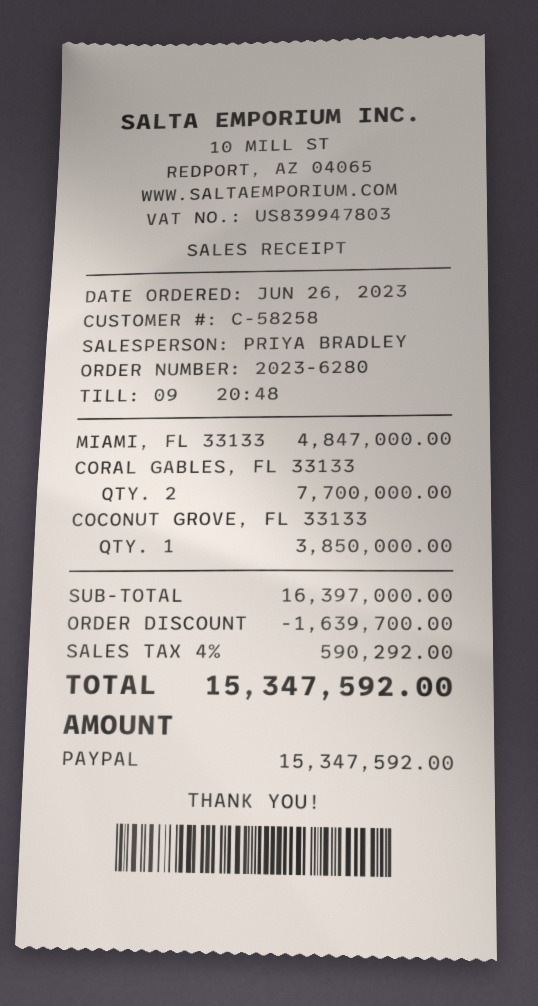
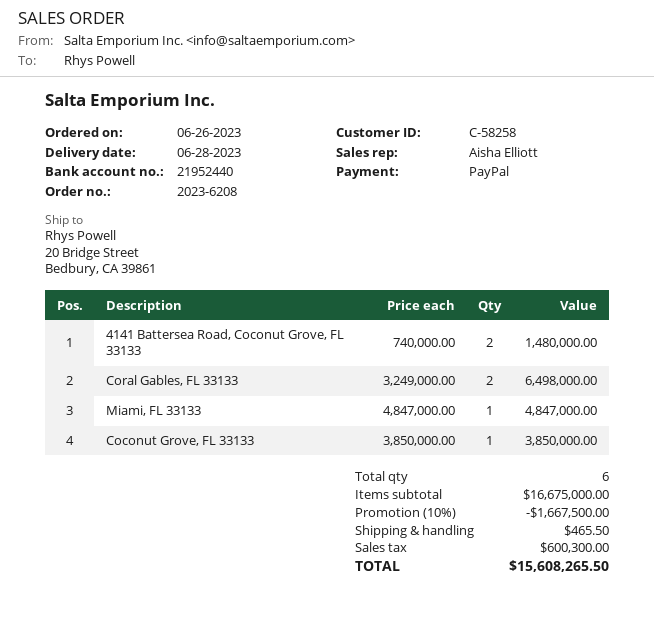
order number: 2023-6280 -> 2023-6208
sales rep: PRIYA BRADLEY -> Aisha Elliott
CORAL GABLES, FL 33133: 2 for 7700000.00 -> 2 for 6498000.00
4141 Battersea Road, Coconut Grove, FL 33133: none -> 2 for 1480000.00
subtotal: 16397000.00 -> 16675000.00
discount: 1639700.00 -> 1667500.00
shipping: none -> 465.50
tax: 590292.00 -> 600300.00
total: 15347592.00 -> 15608265.50

